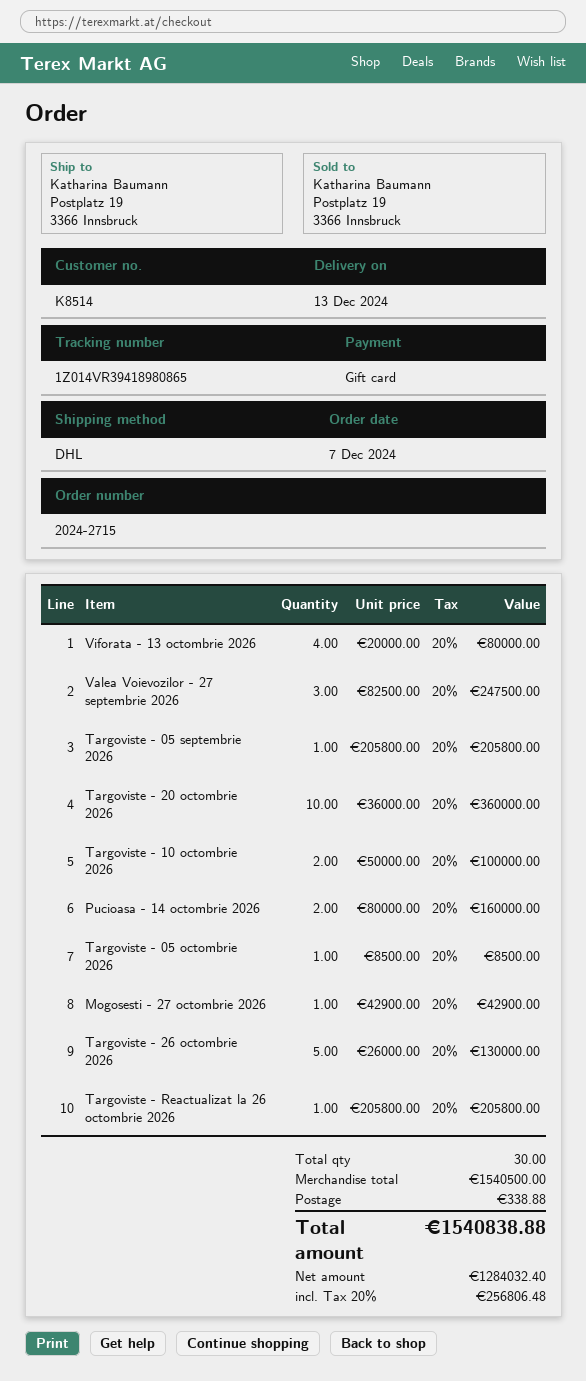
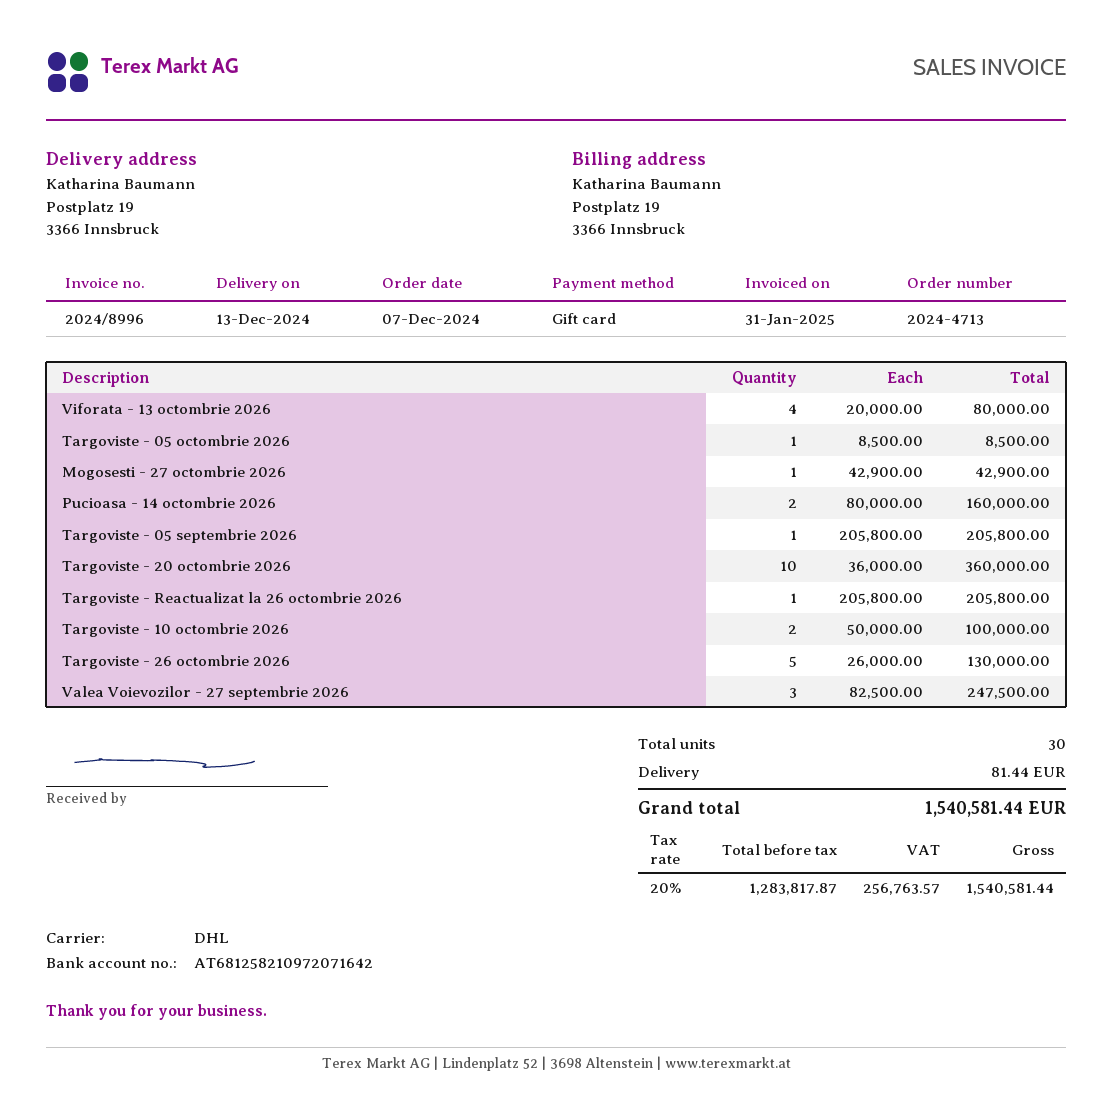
order number: 2024-2715 -> 2024-4713
shipping: 338.88 -> 81.44
net: 1284032.40 -> 1283817.87
tax: 20% = 256806.48 -> 20% = 256763.57
total: 1540838.88 -> 1540581.44

